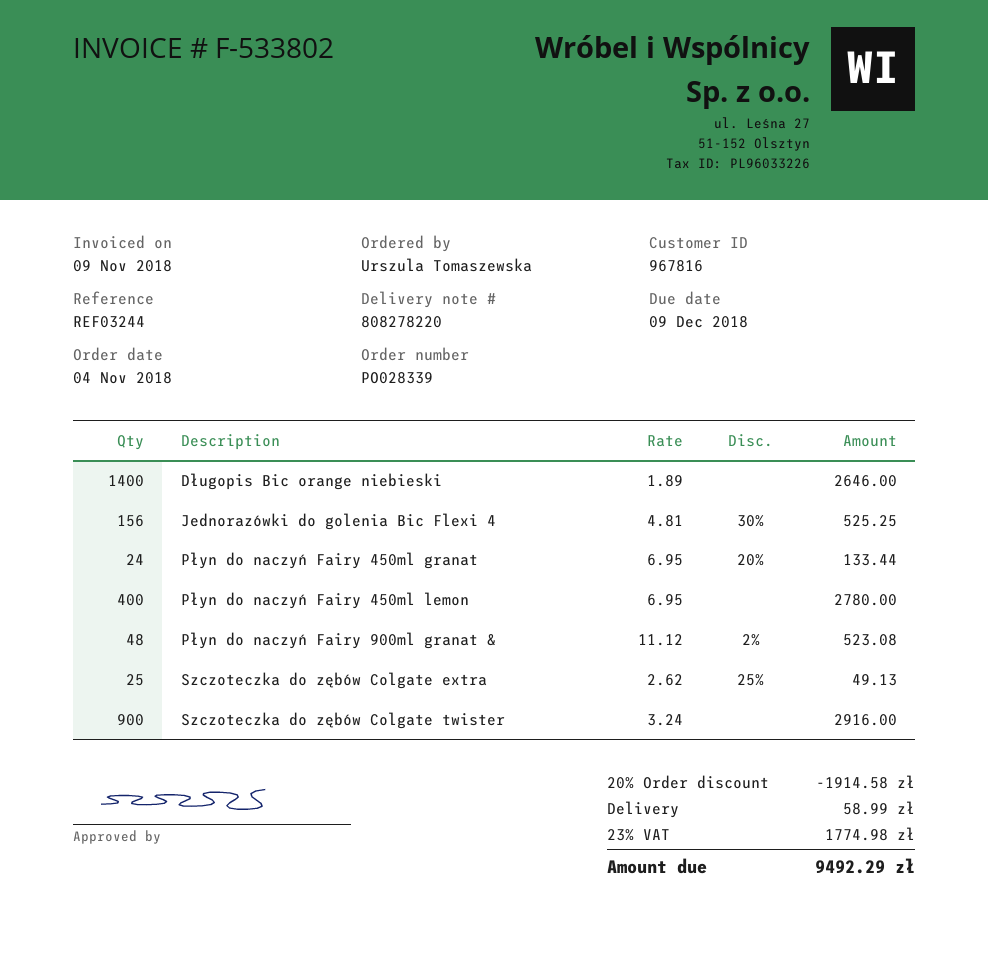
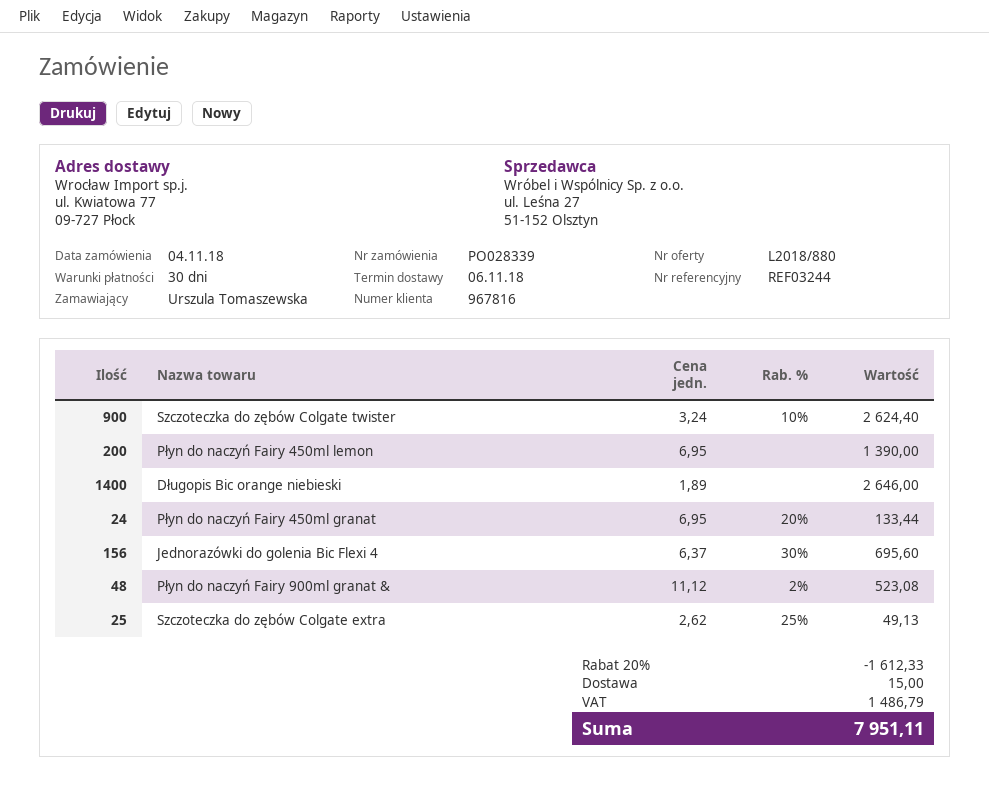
Jednorazówki do golenia Bic Flexi 4: 156 x 4.81 - 30% = 525.25 -> 156 x 6.37 - 30% = 695.60
Płyn do naczyń Fairy 450ml lemon: 400 x 6.95 = 2780.00 -> 200 x 6.95 = 1390.00
Szczoteczka do zębów Colgate twister: 900 x 3.24 = 2916.00 -> 900 x 3.24 - 10% = 2624.40
discount: 20% = 1914.58 -> 20% = 1612.33
shipping: 58.99 -> 15.00
tax: 1774.98 -> 1486.79
total: 9492.29 -> 7951.11

